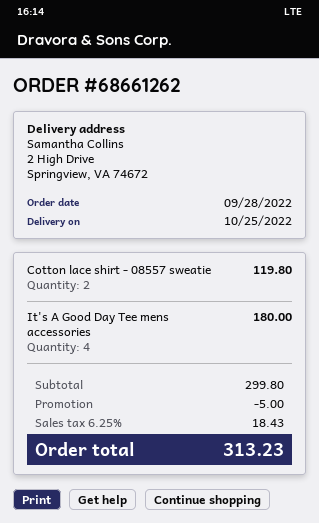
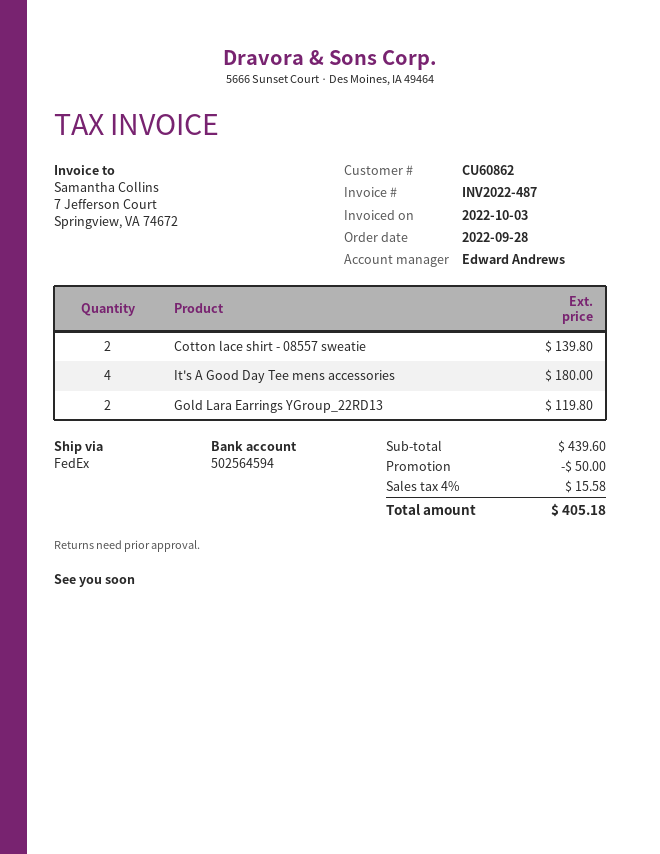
Cotton lace shirt - 08557 sweatie: 2 for 119.80 -> 2 for 139.80
Gold Lara Earrings YGroup_22RD13: none -> 2 for 119.80
subtotal: 299.80 -> 439.60
discount: 5.00 -> 50.00
tax: 6.25% = 18.43 -> 4% = 15.58
total: 313.23 -> 405.18

